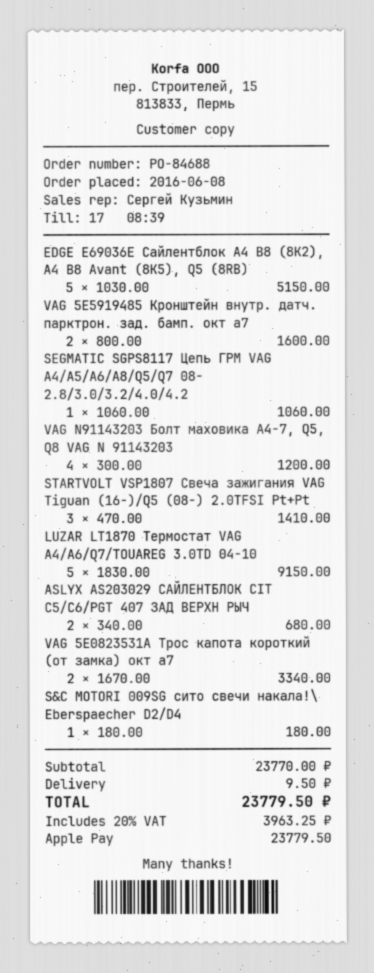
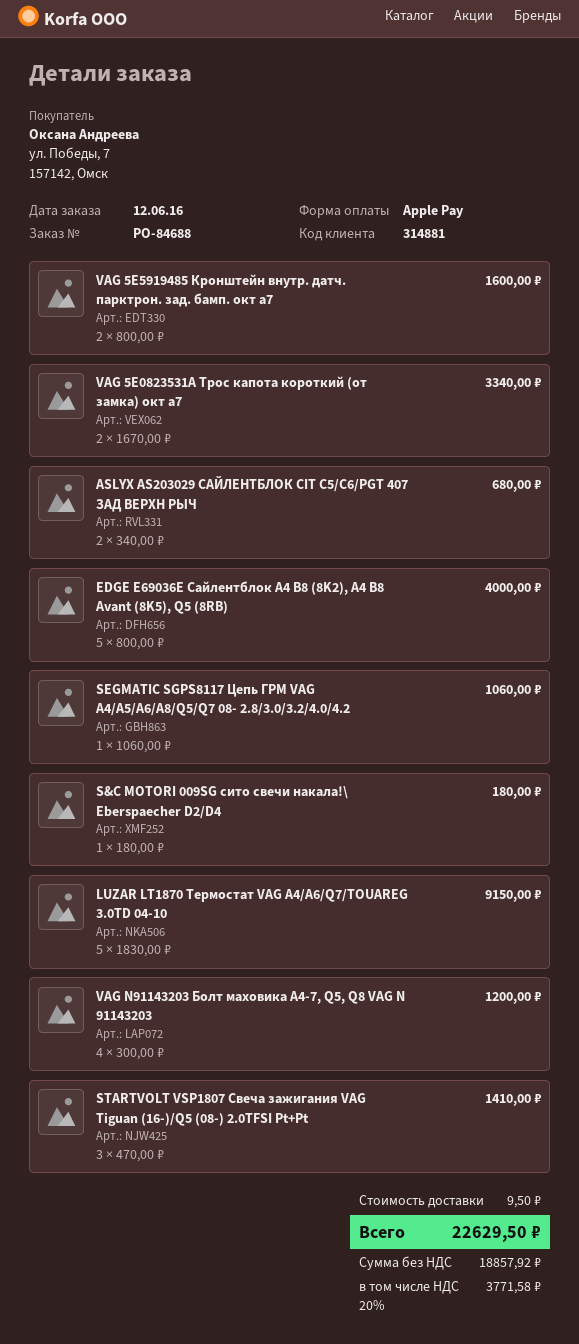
order date: 2016-06-08 -> 2016-06-12
EDGE E69036E Сайлентблок A4 B8 (8K2), A4 B8 Avant (8K5), Q5 (8RB): 5 x 1030.00 = 5150.00 -> 5 x 800.00 = 4000.00
tax: 20% = 3963.25 -> 20% = 3771.58
total: 23779.50 -> 22629.50

